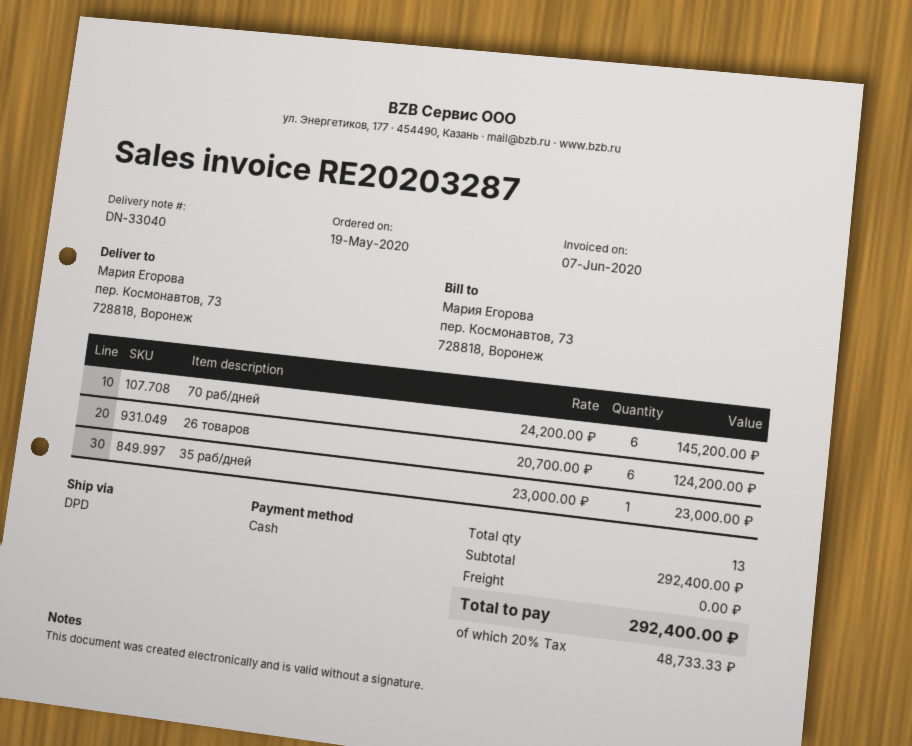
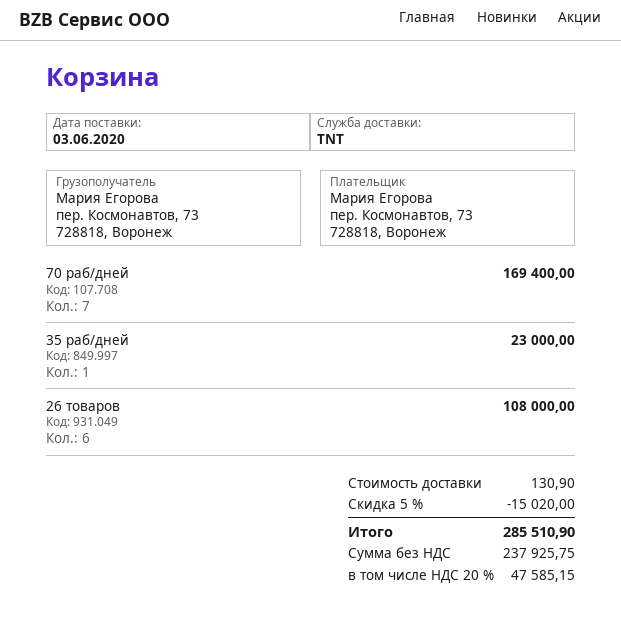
shipping method: DPD -> TNT
70 раб/дней: 6 for 145200.00 -> 7 for 169400.00
26 товаров: 6 for 124200.00 -> 6 for 108000.00
discount: none -> 5% = 15020.00
shipping: 0.00 -> 130.90
tax: 20% = 48733.33 -> 20% = 47585.15
total: 292400.00 -> 285510.90

